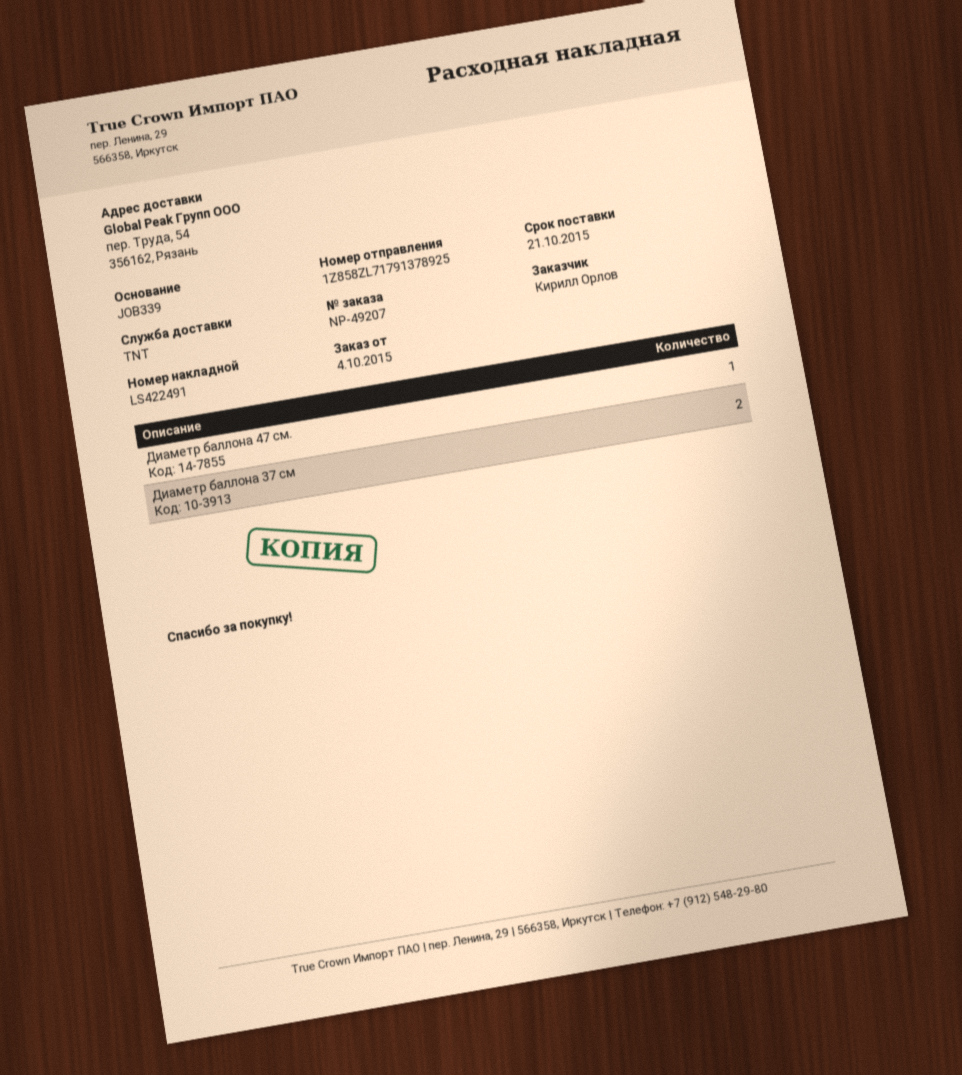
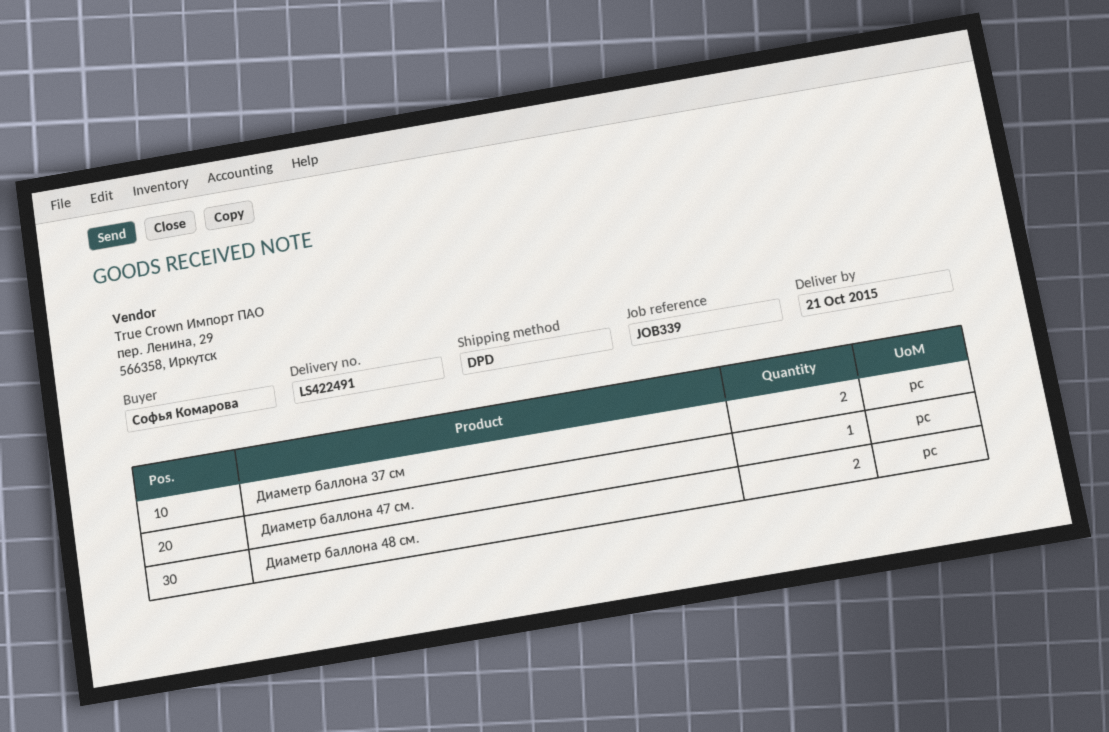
ordered by: Кирилл Орлов -> Софья Комарова
shipping method: TNT -> DPD
Диаметр баллона 48 см.: none -> 2

